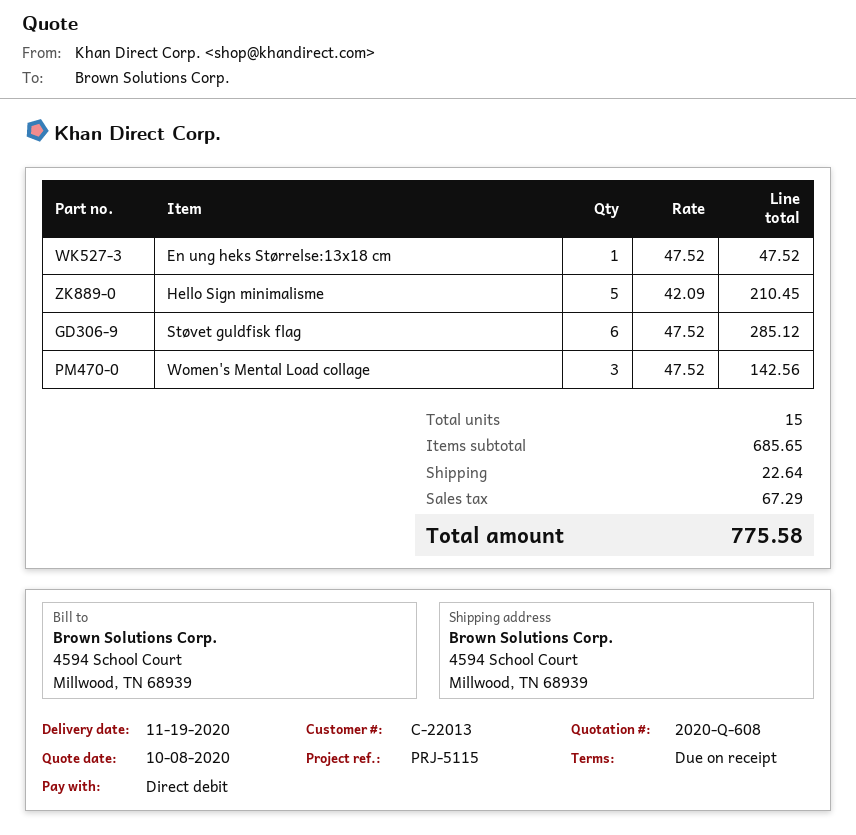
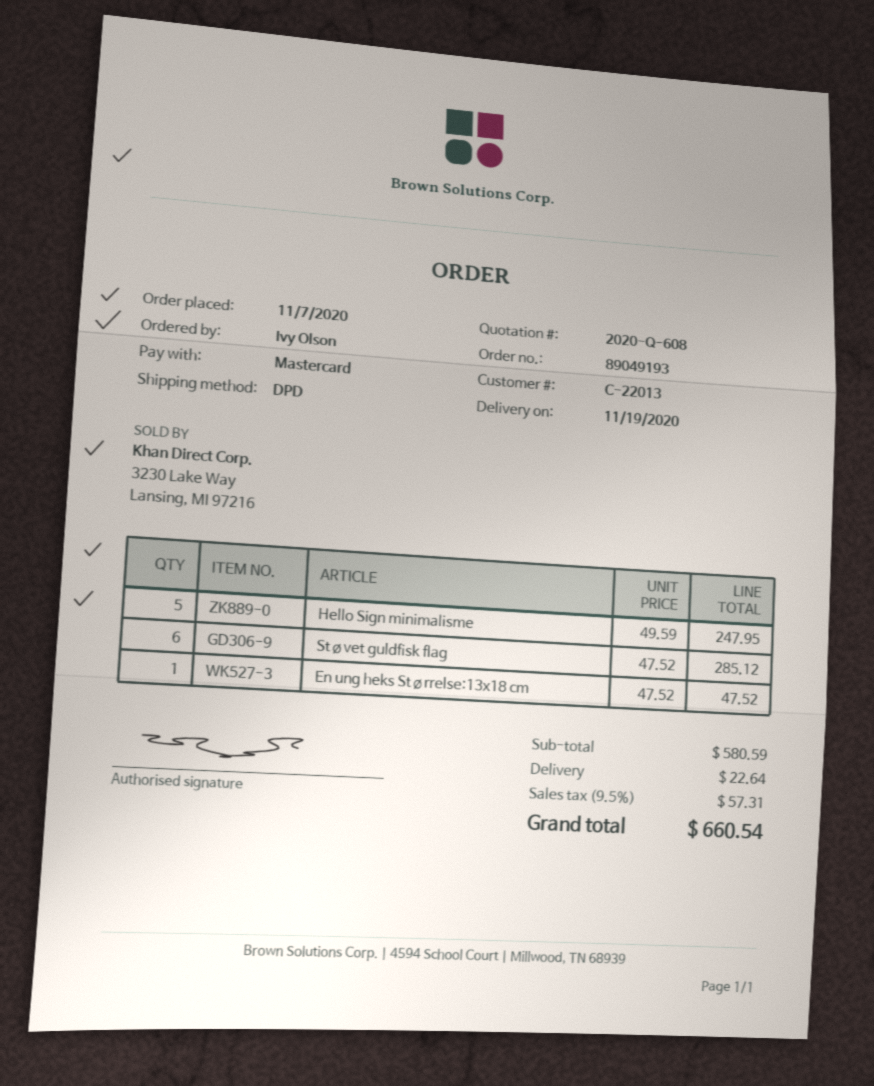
payment method: direct debit -> Mastercard
Hello Sign minimalisme: 5 x 42.09 = 210.45 -> 5 x 49.59 = 247.95
Women's Mental Load collage: 3 x 47.52 = 142.56 -> none
subtotal: 685.65 -> 580.59
tax: 67.29 -> 57.31
total: 775.58 -> 660.54

